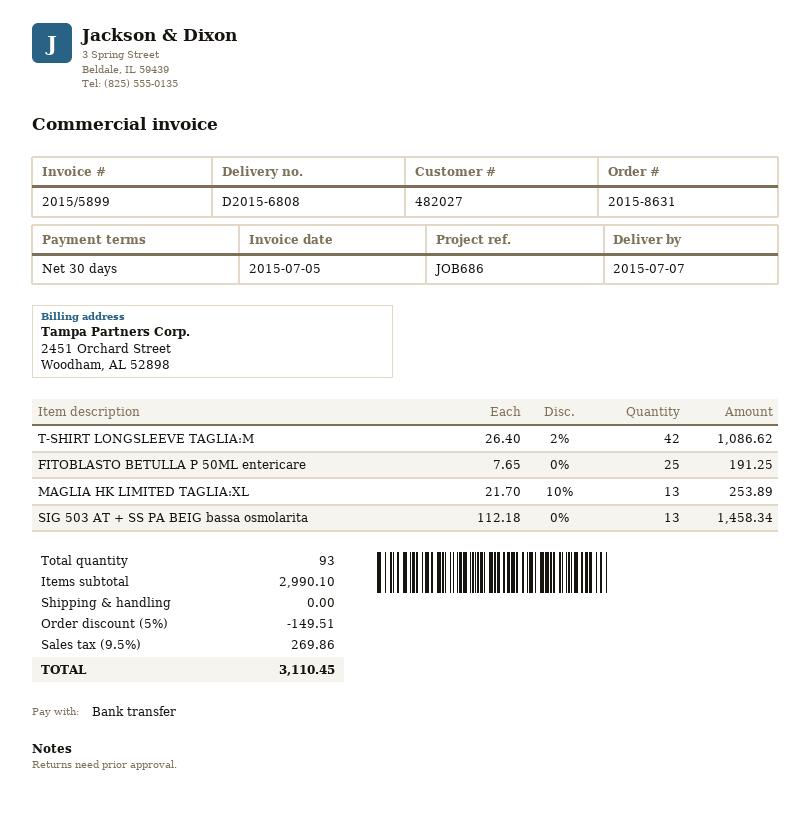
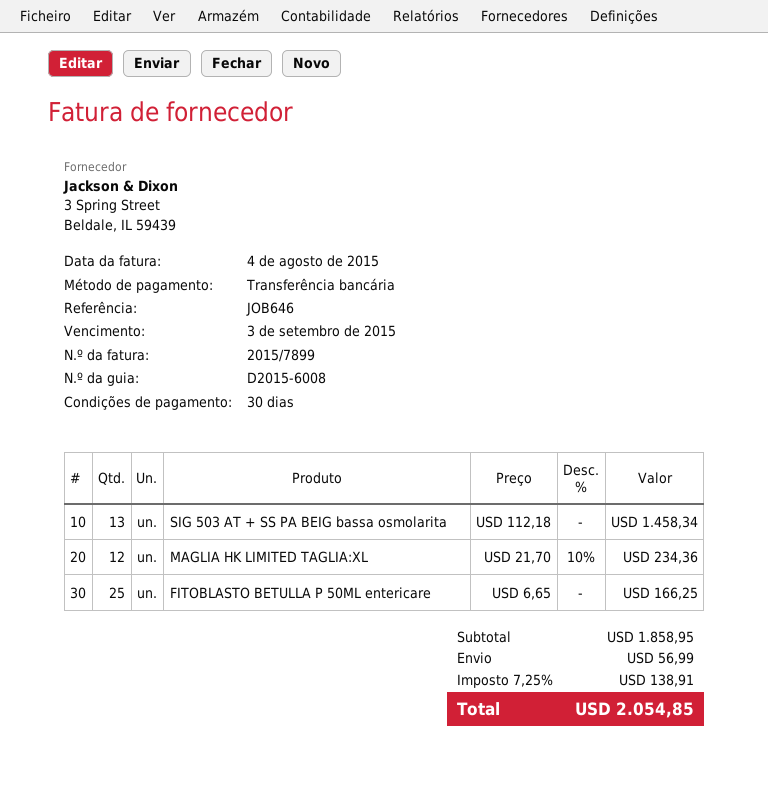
delivery note number: D2015-6808 -> D2015-6008
invoice number: 2015/5899 -> 2015/7899
invoice date: 2015-07-05 -> 2015-08-04
reference: JOB686 -> JOB646
T-SHIRT LONGSLEEVE TAGLIA:M: 42 x 26.40 - 2% = 1086.62 -> none
FITOBLASTO BETULLA P 50ML entericare: 25 x 7.65 = 191.25 -> 25 x 6.65 = 166.25
MAGLIA HK LIMITED TAGLIA:XL: 13 x 21.70 - 10% = 253.89 -> 12 x 21.70 - 10% = 234.36
subtotal: 2990.10 -> 1858.95
discount: 5% = 149.51 -> none
shipping: 0.00 -> 56.99
tax: 9.5% = 269.86 -> 7.25% = 138.91
total: 3110.45 -> 2054.85

